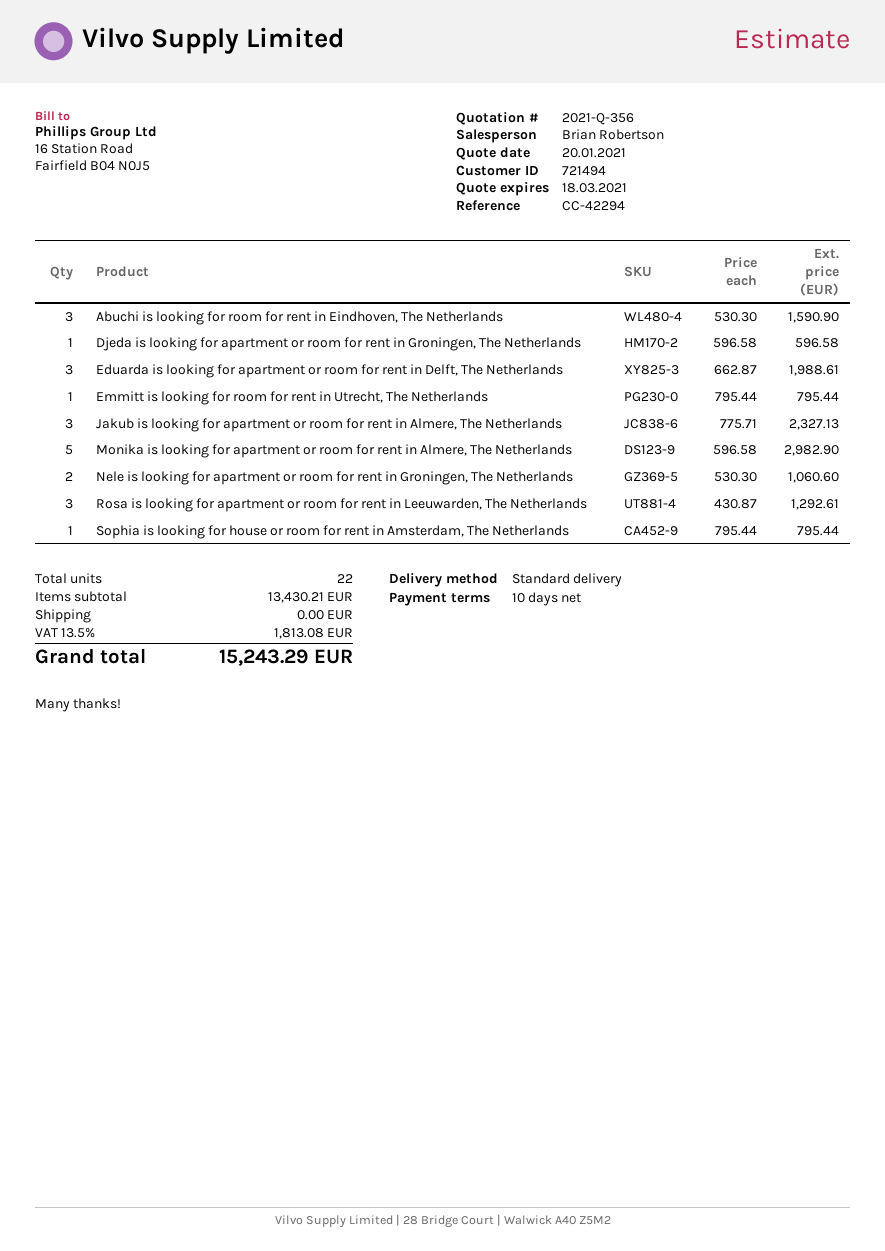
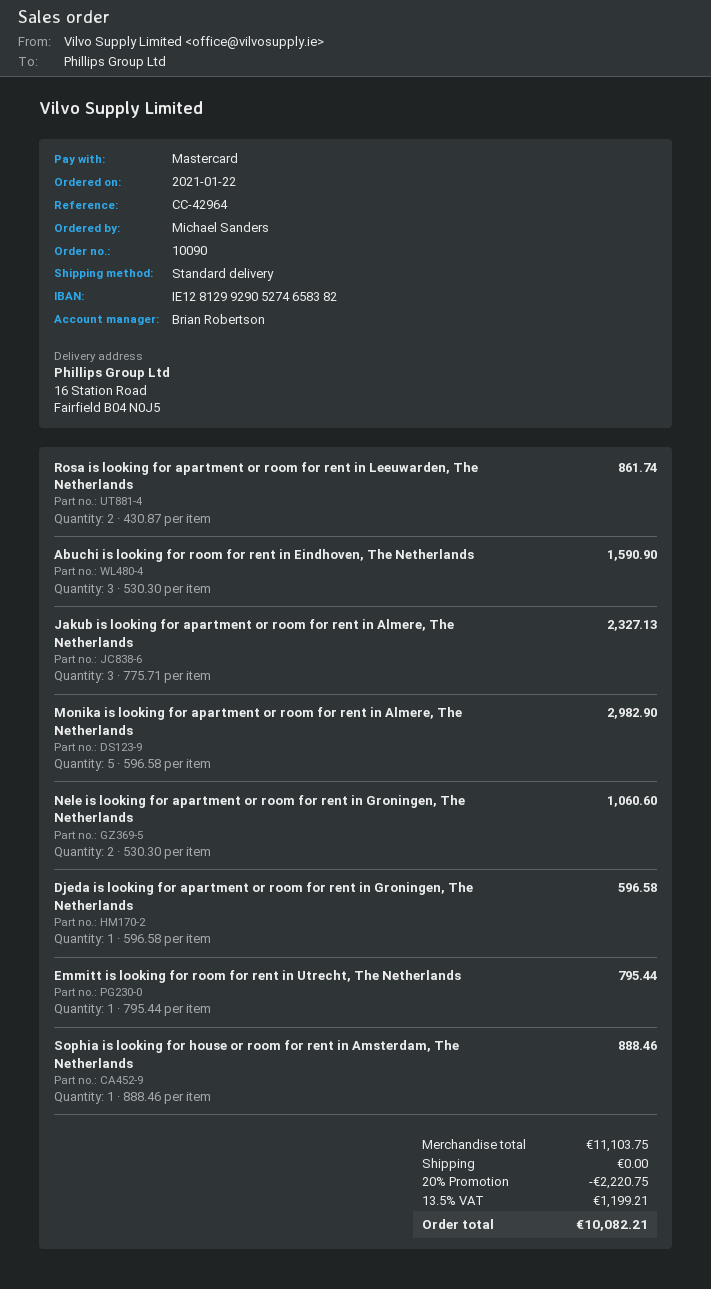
reference: CC-42294 -> CC-42964
Eduarda is looking for apartment or room for rent in Delft, The Netherlands: 3 x 662.87 = 1988.61 -> none
Rosa is looking for apartment or room for rent in Leeuwarden, The Netherlands: 3 x 430.87 = 1292.61 -> 2 x 430.87 = 861.74
Sophia is looking for house or room for rent in Amsterdam, The Netherlands: 1 x 795.44 = 795.44 -> 1 x 888.46 = 888.46
subtotal: 13430.21 -> 11103.75
discount: none -> 20% = 2220.75
tax: 13.5% = 1813.08 -> 13.5% = 1199.21
total: 15243.29 -> 10082.21

